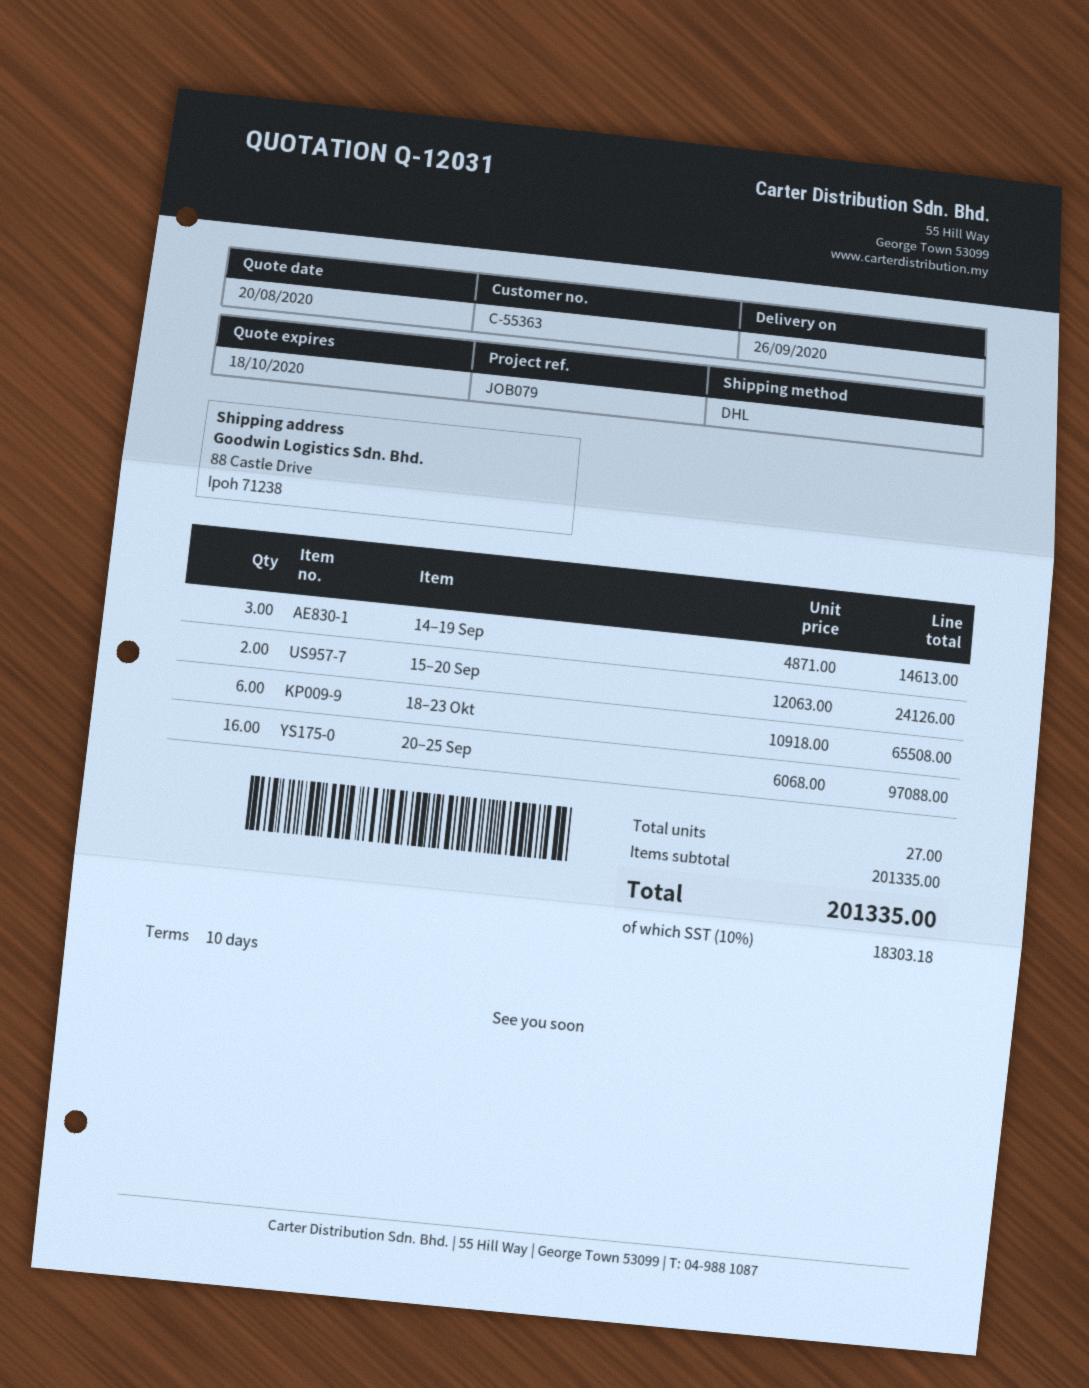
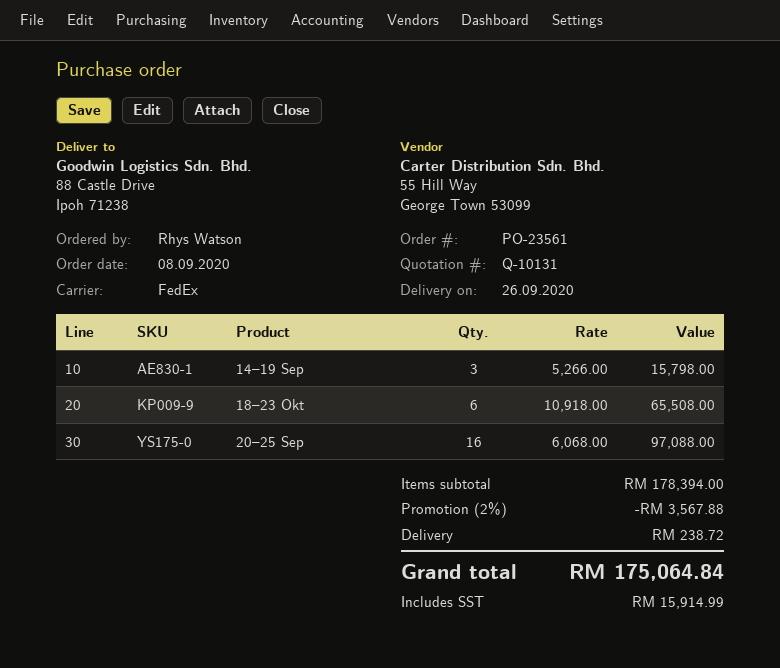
quote number: Q-12031 -> Q-10131
shipping method: DHL -> FedEx
14–19 Sep: 3 x 4871.00 = 14613.00 -> 3 x 5266.00 = 15798.00
15–20 Sep: 2 x 12063.00 = 24126.00 -> none
subtotal: 201335.00 -> 178394.00
discount: none -> 2% = 3567.88
shipping: none -> 238.72
tax: 18303.18 -> 15914.99
total: 201335.00 -> 175064.84

